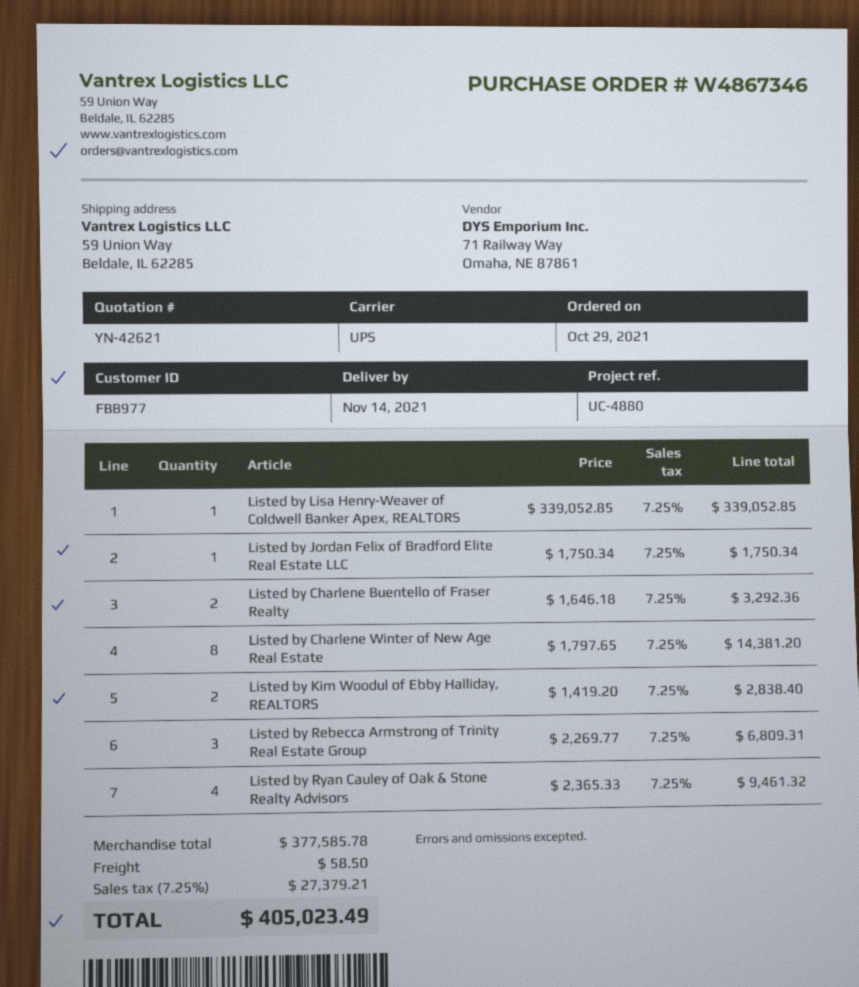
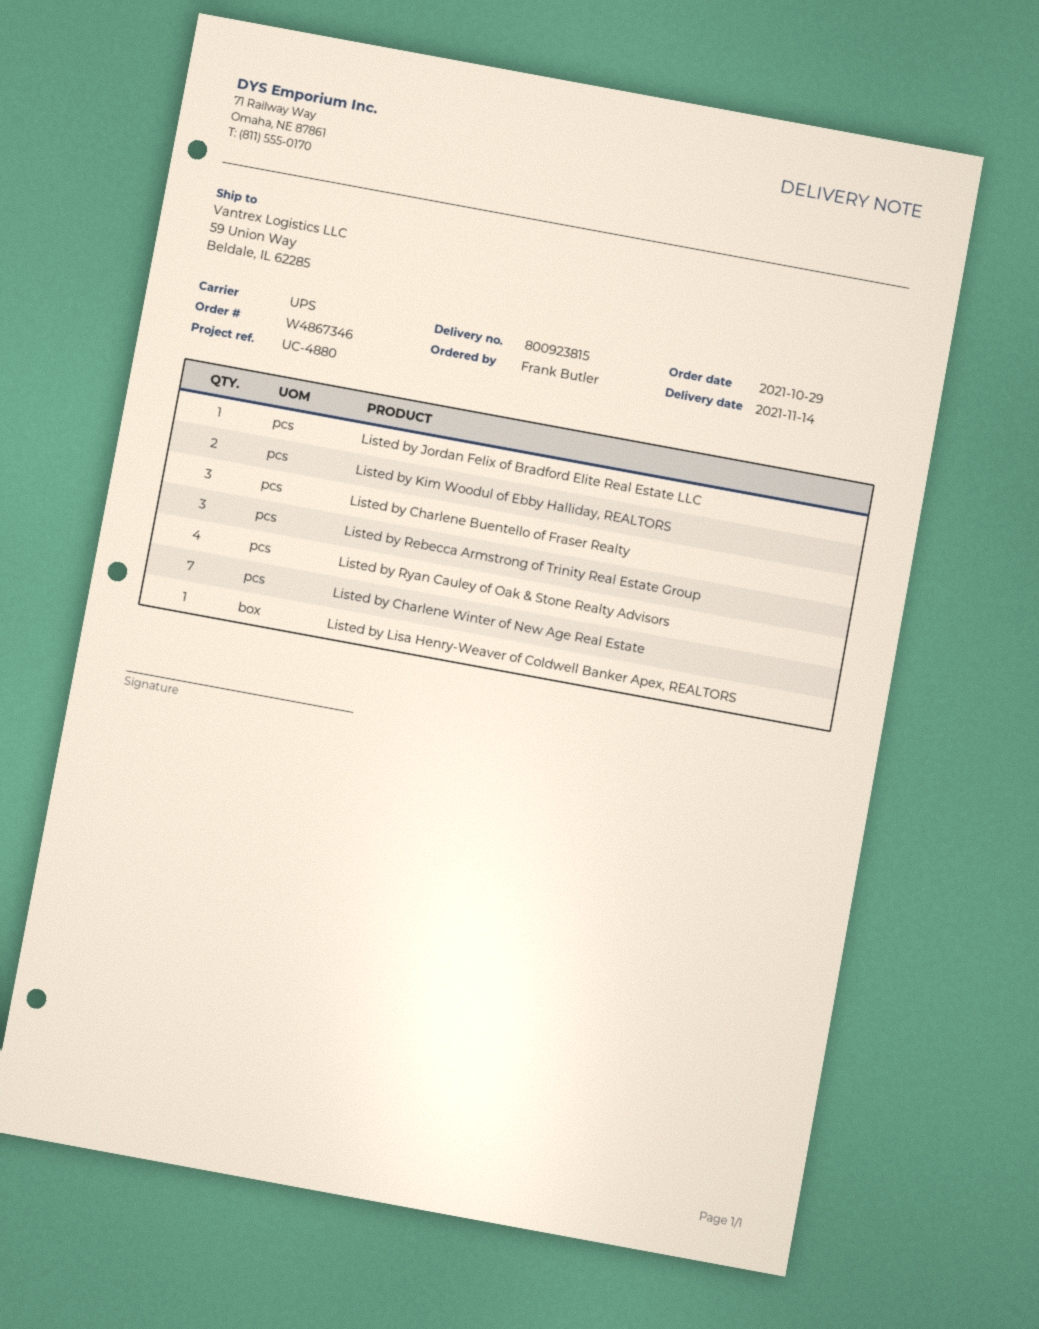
Listed by Charlene Buentello of Fraser Realty: 2 -> 3
Listed by Charlene Winter of New Age Real Estate: 8 -> 7

